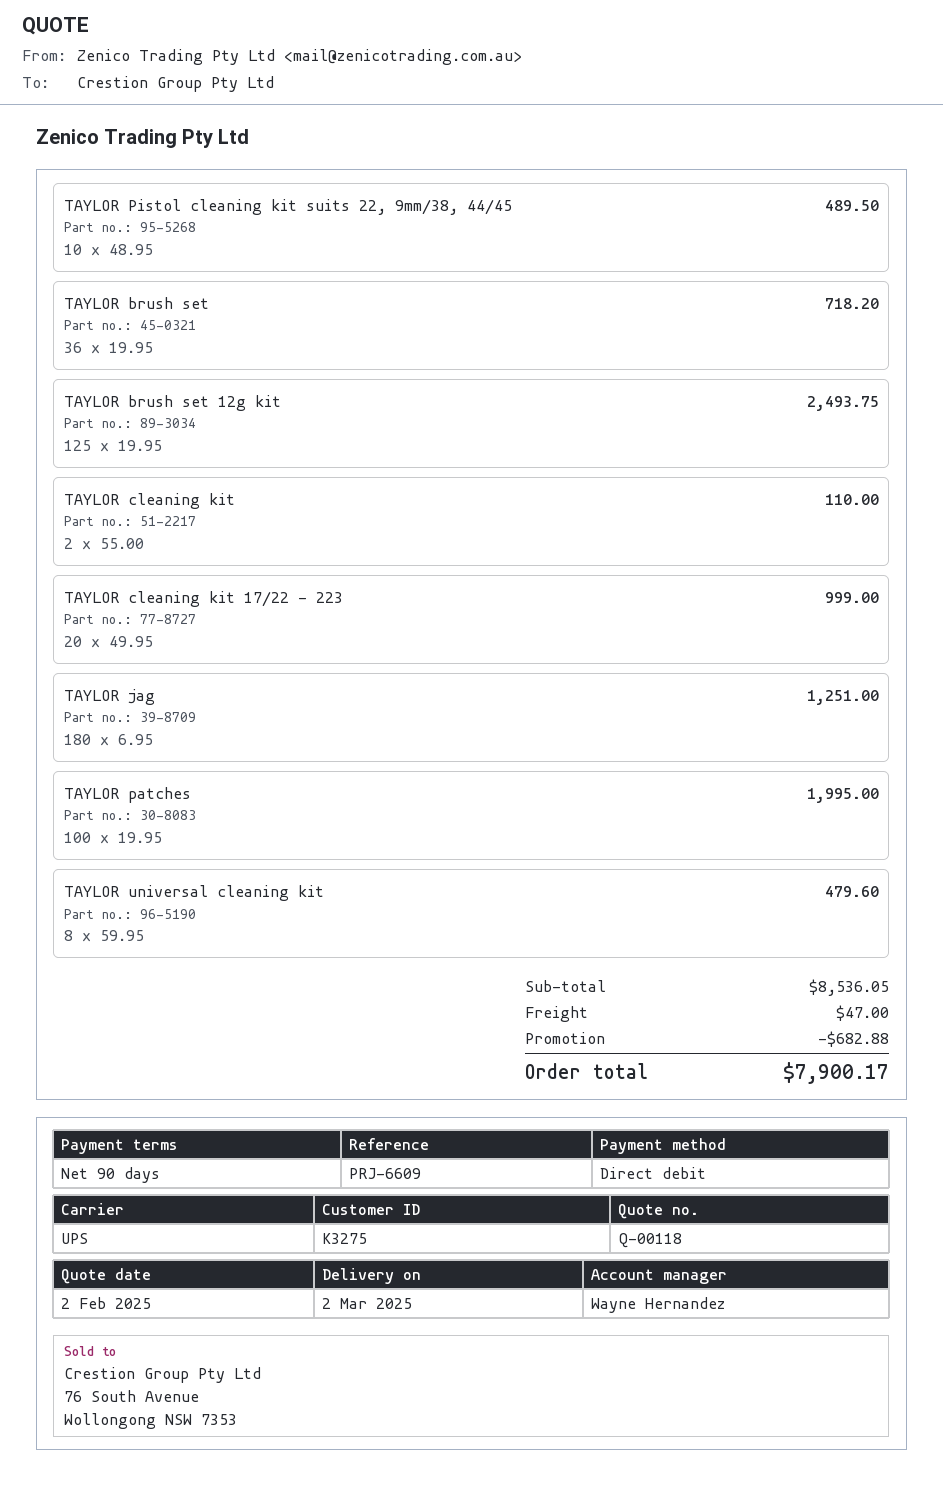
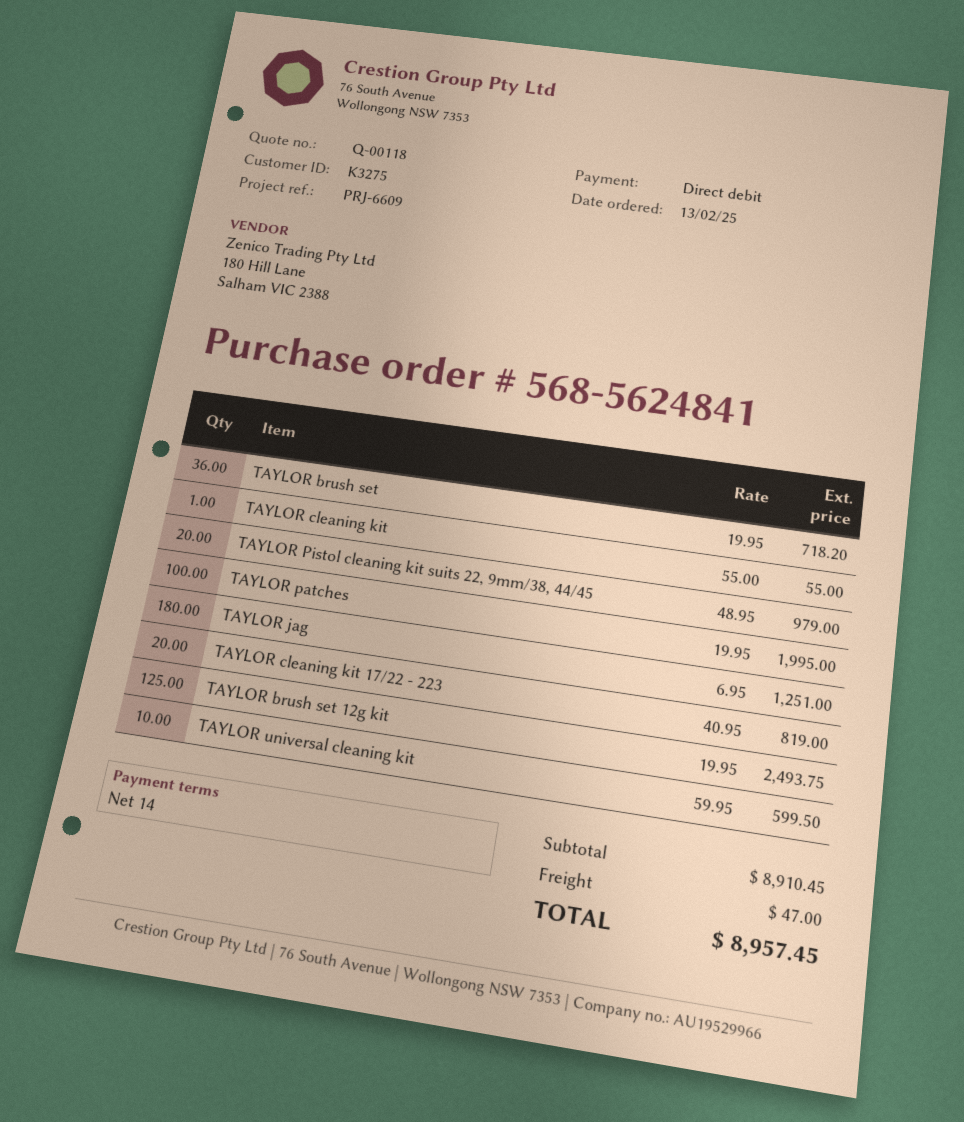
payment terms: 90 days -> 14 days
TAYLOR Pistol cleaning kit suits 22, 9mm/38, 44/45: 10 x 48.95 = 489.50 -> 20 x 48.95 = 979.00
TAYLOR cleaning kit: 2 x 55.00 = 110.00 -> 1 x 55.00 = 55.00
TAYLOR cleaning kit 17/22 - 223: 20 x 49.95 = 999.00 -> 20 x 40.95 = 819.00
TAYLOR universal cleaning kit: 8 x 59.95 = 479.60 -> 10 x 59.95 = 599.50
subtotal: 8536.05 -> 8910.45
discount: 682.88 -> none
total: 7900.17 -> 8957.45

